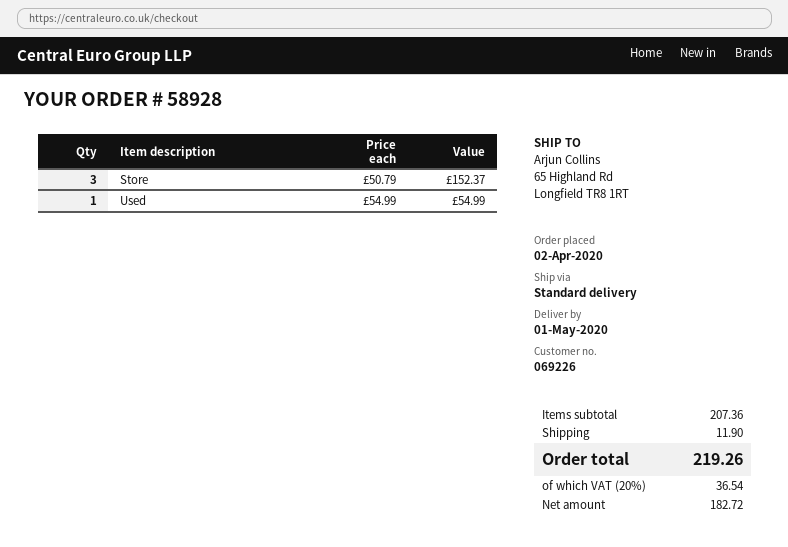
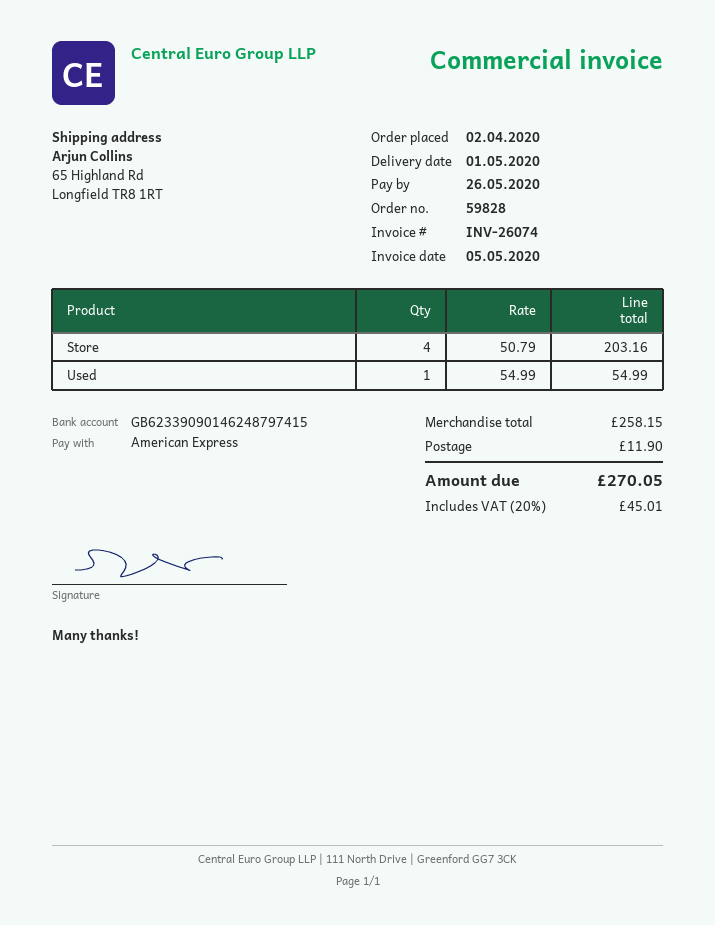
order number: 58928 -> 59828
Store: 3 x 50.79 = 152.37 -> 4 x 50.79 = 203.16
subtotal: 207.36 -> 258.15
tax: 20% = 36.54 -> 20% = 45.01
total: 219.26 -> 270.05

